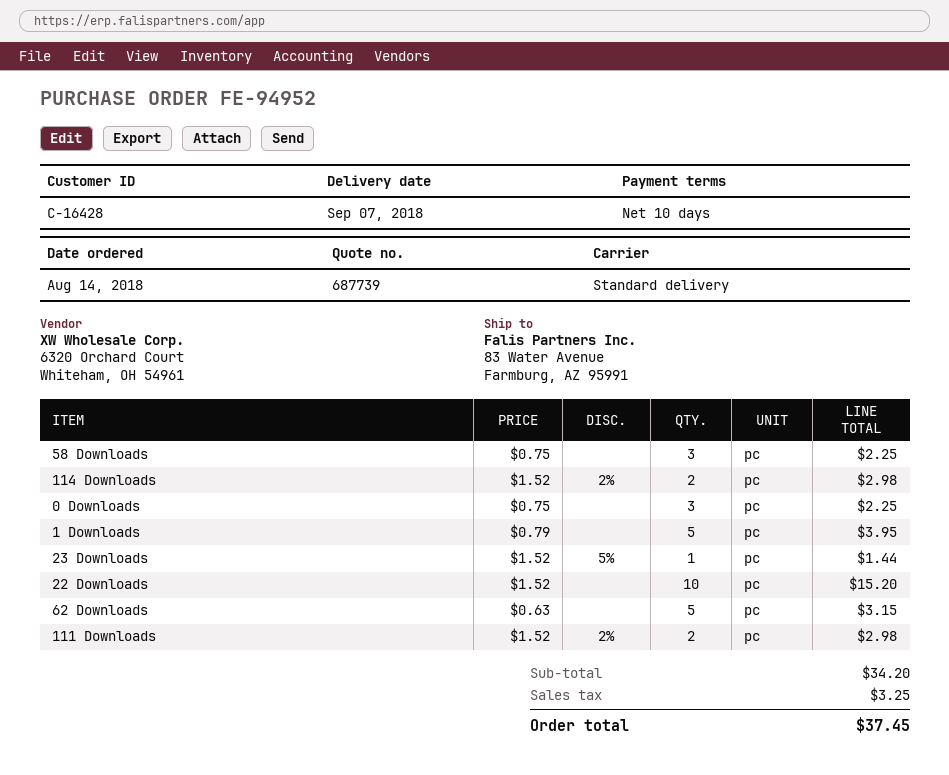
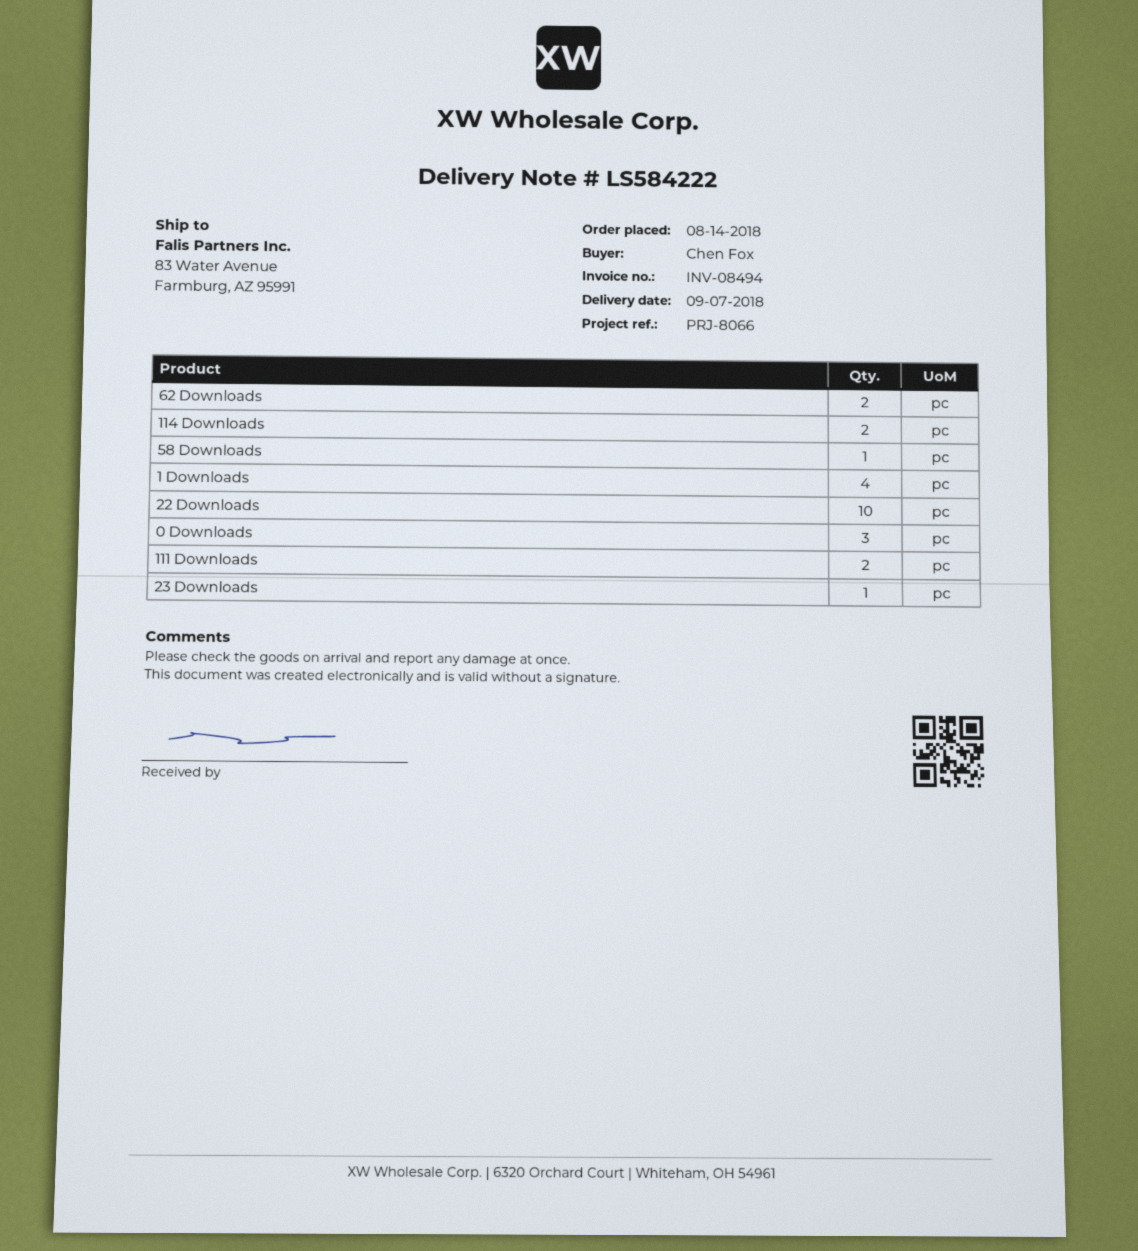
58 Downloads: 3 -> 1
1 Downloads: 5 -> 4
62 Downloads: 5 -> 2

